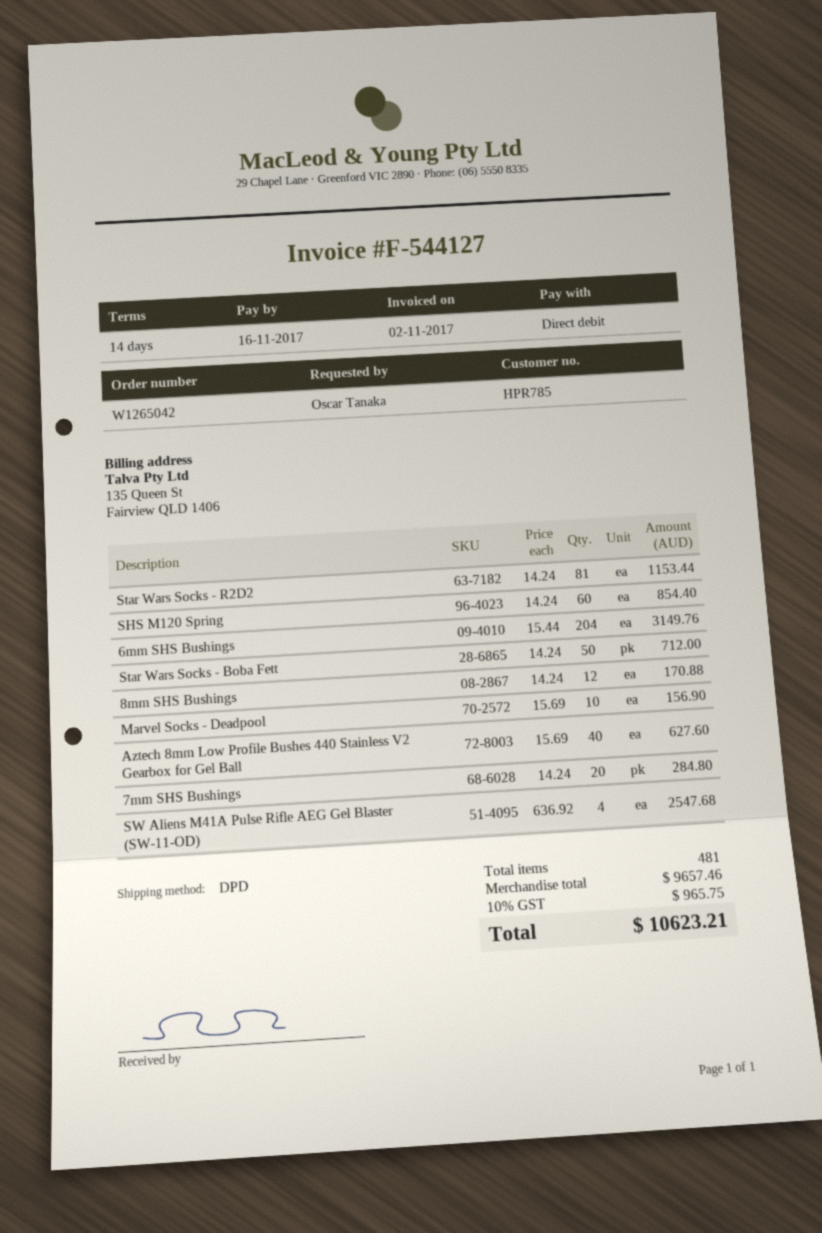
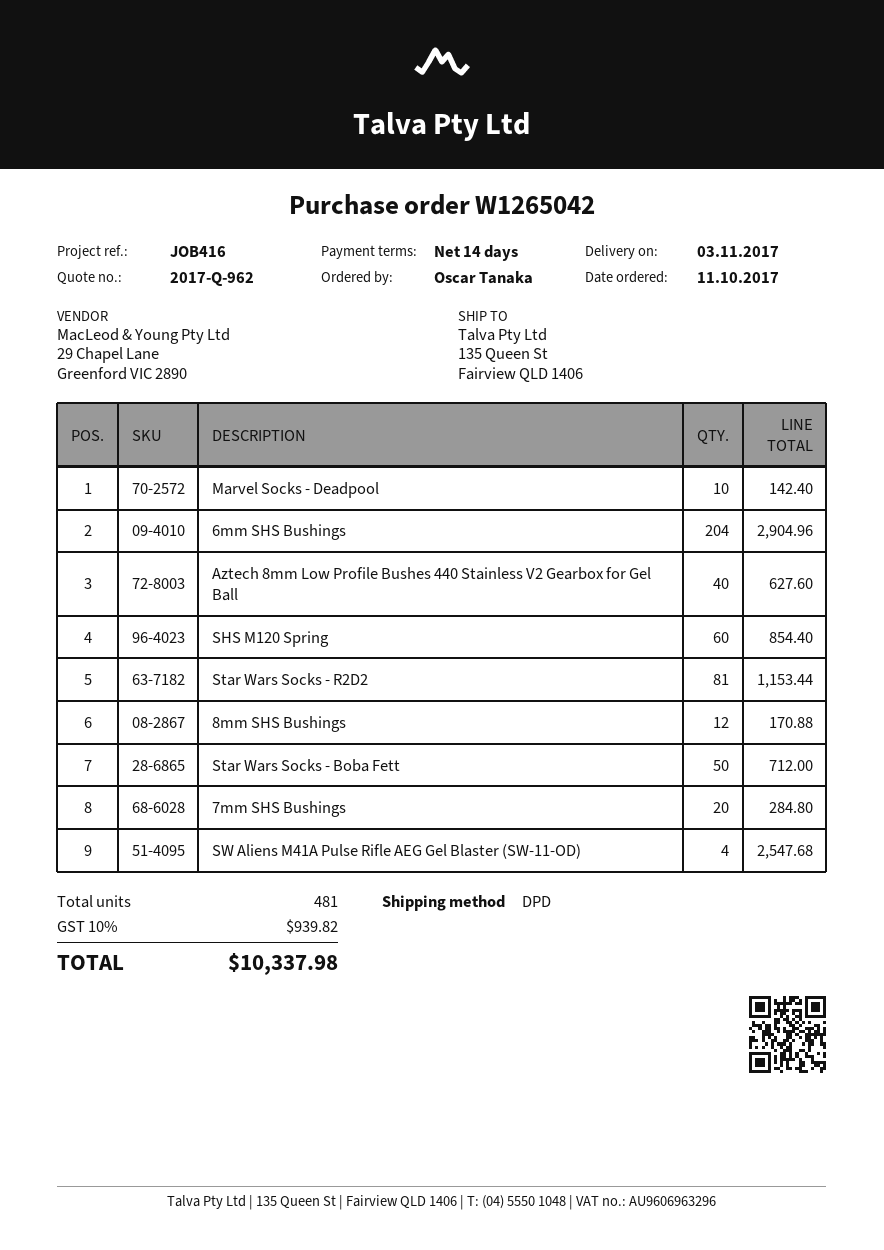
6mm SHS Bushings: 204 for 3149.76 -> 204 for 2904.96
Marvel Socks - Deadpool: 10 for 156.90 -> 10 for 142.40
tax: 10% = 965.75 -> 10% = 939.82
total: 10623.21 -> 10337.98

